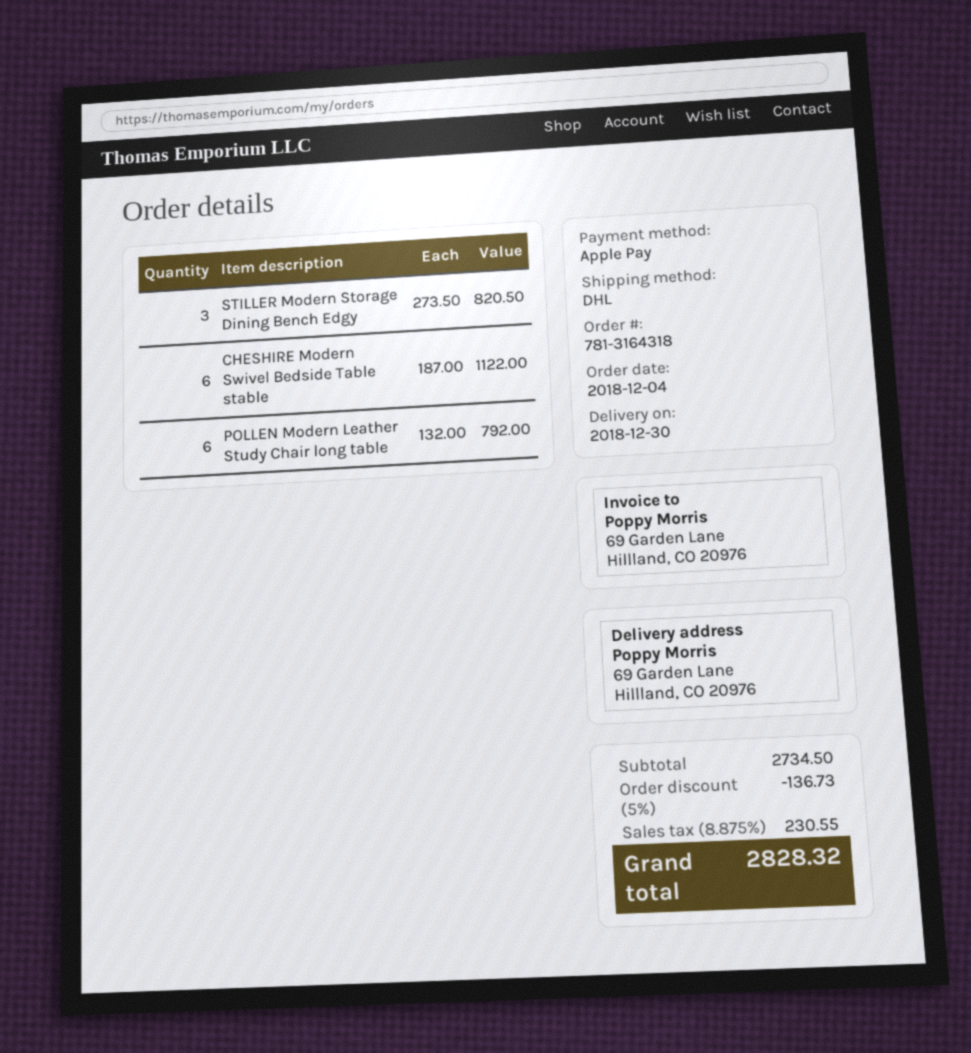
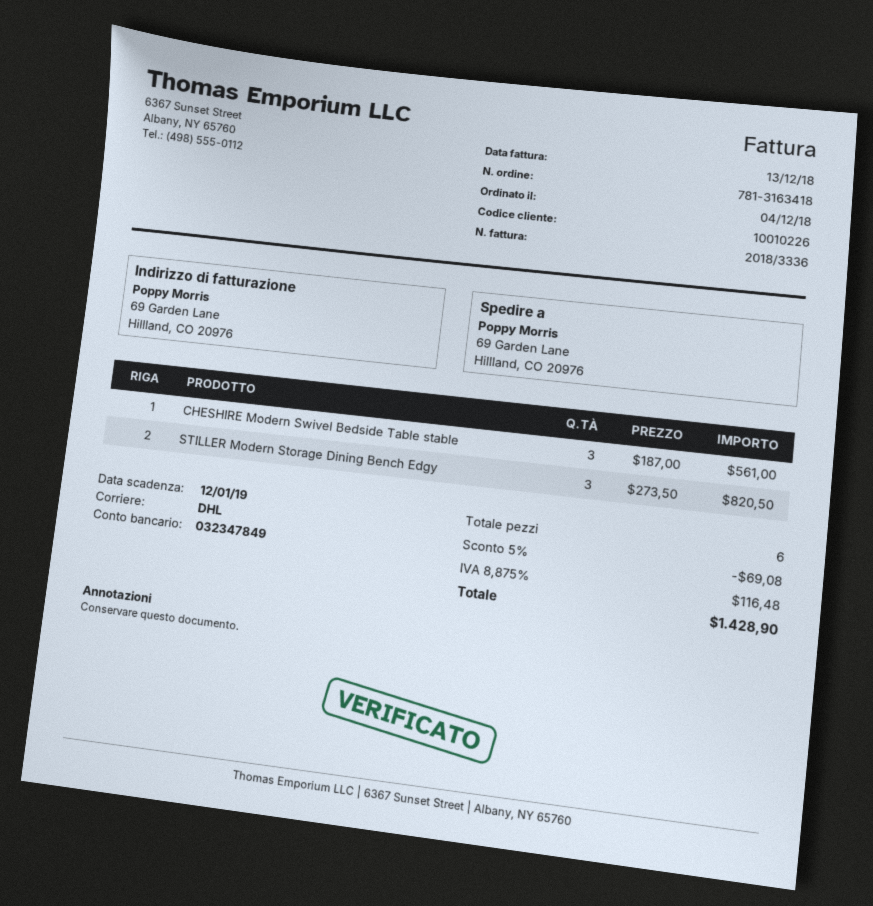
order number: 781-3164318 -> 781-3163418
CHESHIRE Modern Swivel Bedside Table stable: 6 x 187.00 = 1122.00 -> 3 x 187.00 = 561.00
POLLEN Modern Leather Study Chair long table: 6 x 132.00 = 792.00 -> none
discount: 5% = 136.73 -> 5% = 69.08
tax: 8.875% = 230.55 -> 8.875% = 116.48
total: 2828.32 -> 1428.90

